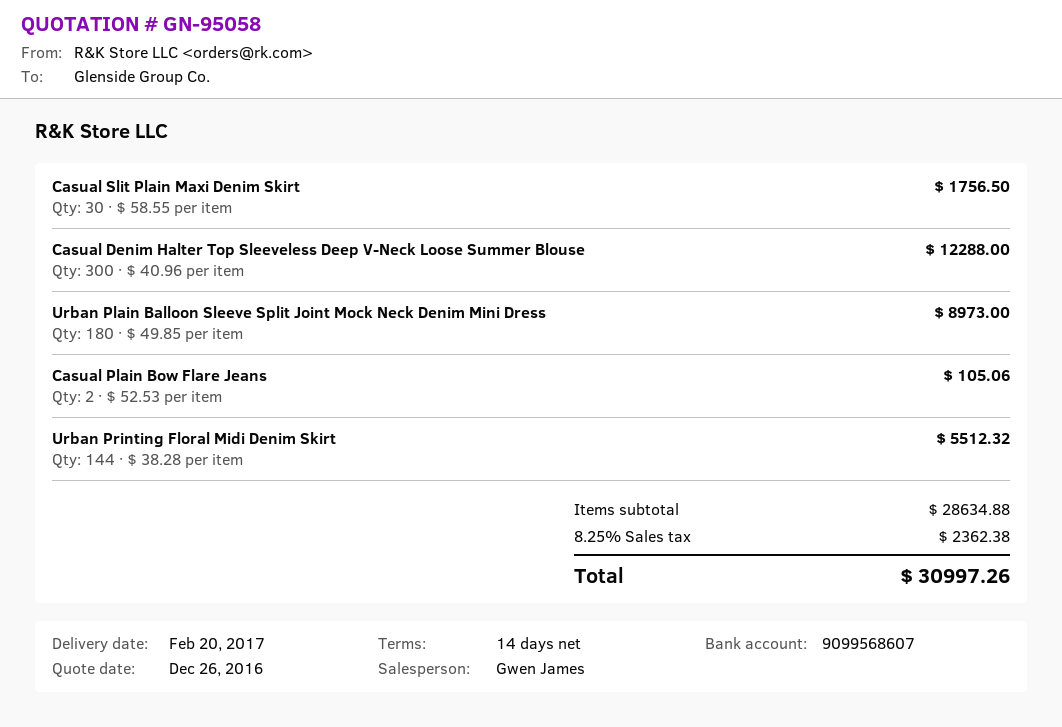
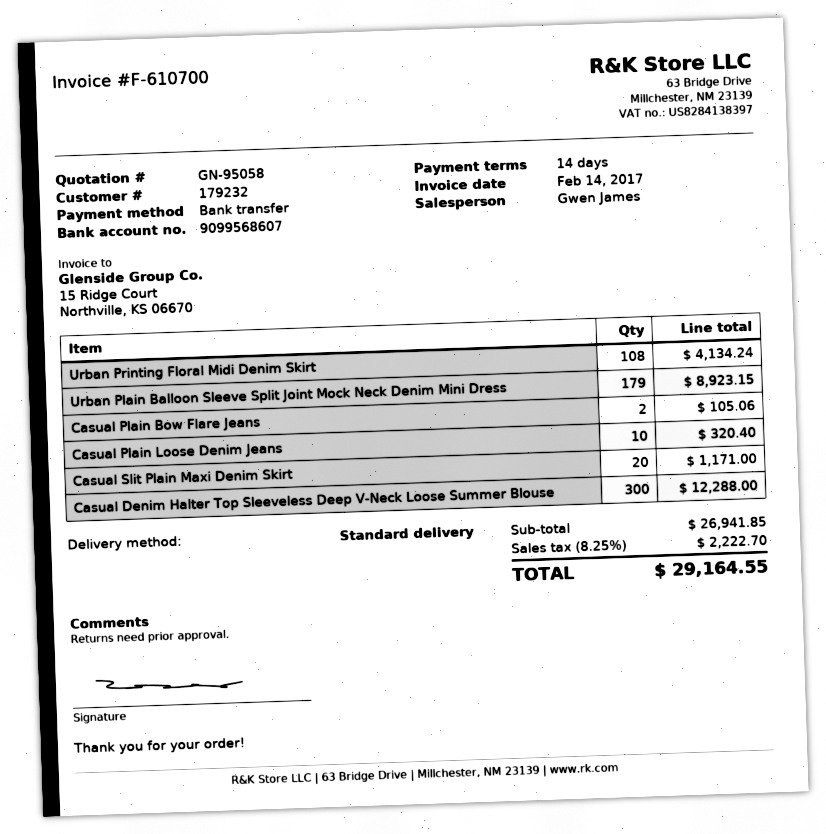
Casual Slit Plain Maxi Denim Skirt: 30 for 1756.50 -> 20 for 1171.00
Urban Plain Balloon Sleeve Split Joint Mock Neck Denim Mini Dress: 180 for 8973.00 -> 179 for 8923.15
Urban Printing Floral Midi Denim Skirt: 144 for 5512.32 -> 108 for 4134.24
Casual Plain Loose Denim Jeans: none -> 10 for 320.40
subtotal: 28634.88 -> 26941.85
tax: 8.25% = 2362.38 -> 8.25% = 2222.70
total: 30997.26 -> 29164.55

